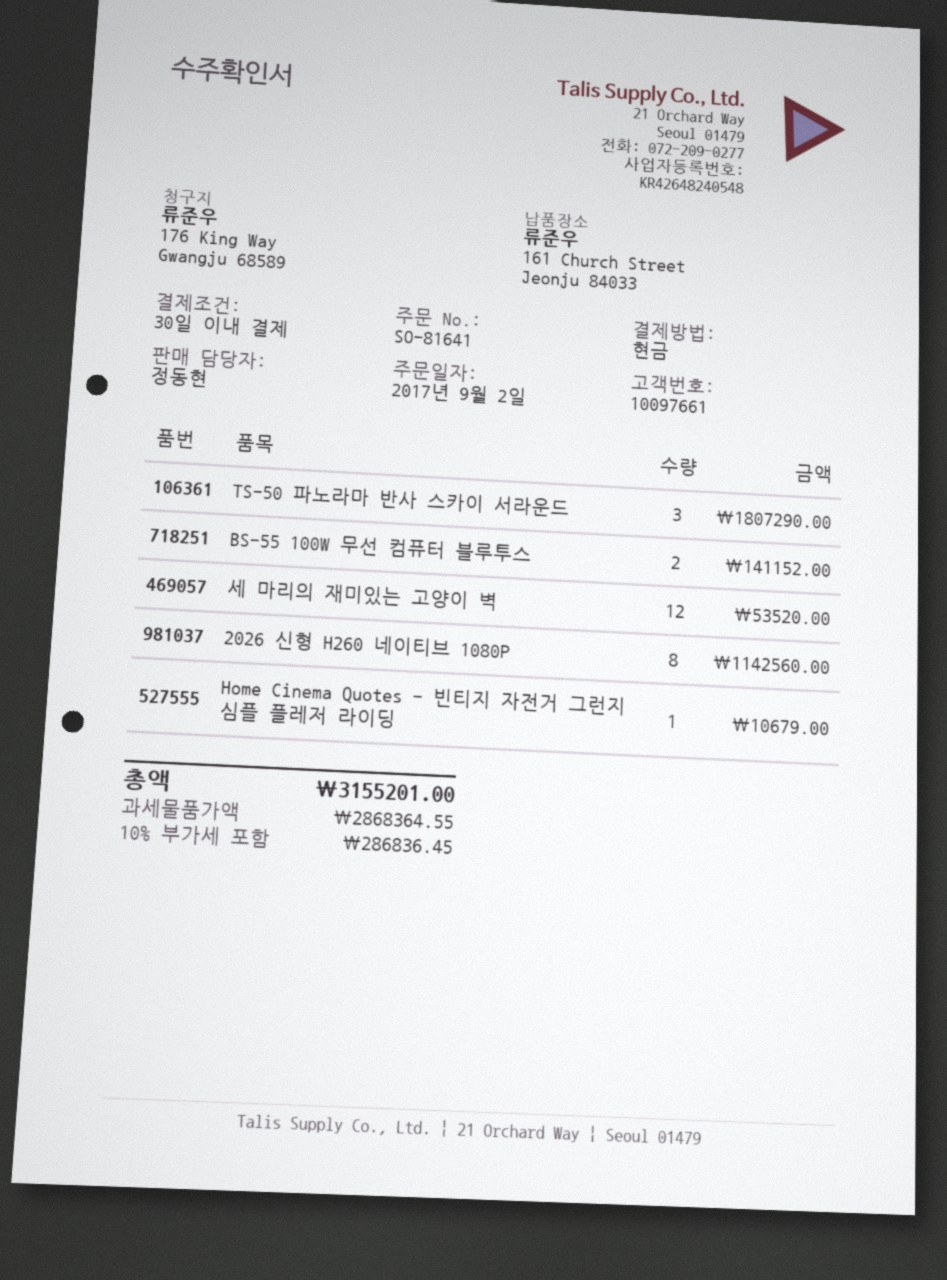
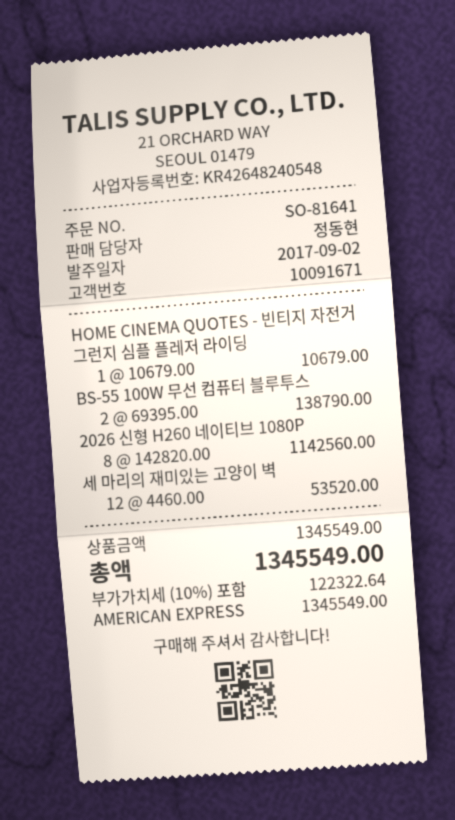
customer number: 10097661 -> 10091671
payment method: cash -> American Express
TS-50 파노라마 반사 스카이 서라운드: 3 for 1807290.00 -> none
BS-55 100W 무선 컴퓨터 블루투스: 2 for 141152.00 -> 2 for 138790.00
tax: 10% = 286836.45 -> 10% = 122322.64
total: 3155201.00 -> 1345549.00

